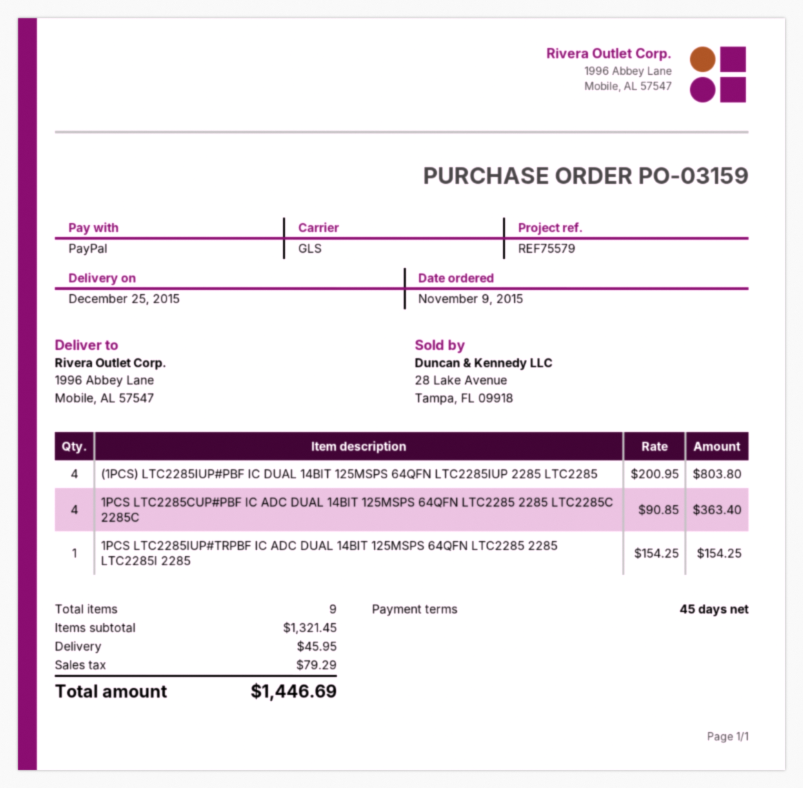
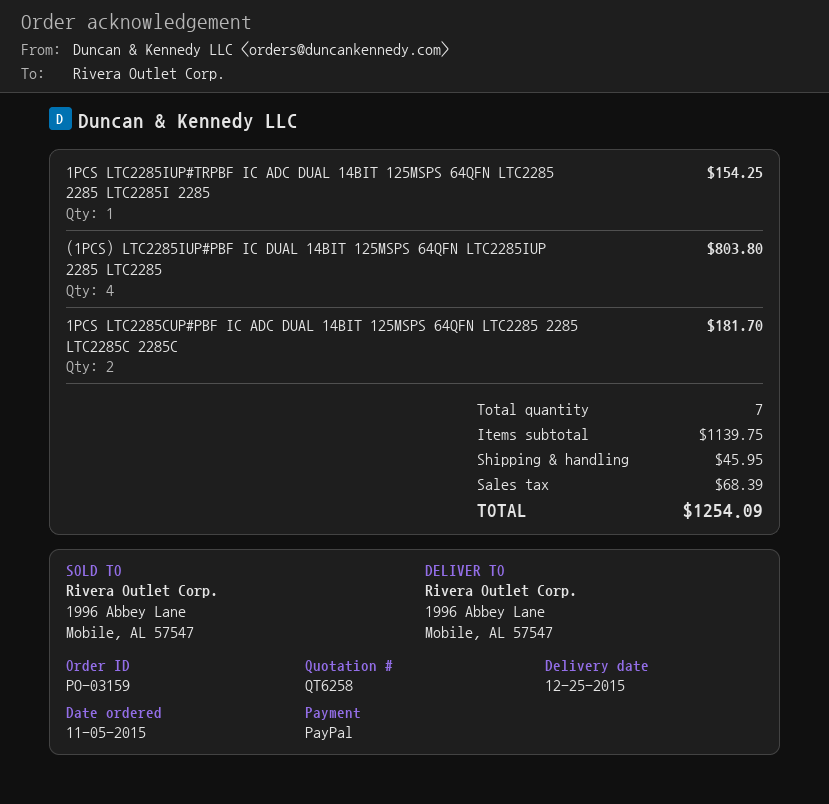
order date: 2015-11-09 -> 2015-11-05
1PCS LTC2285CUP#PBF IC ADC DUAL 14BIT 125MSPS 64QFN LTC2285 2285 LTC2285C 2285C: 4 for 363.40 -> 2 for 181.70
total quantity: 9 -> 7
subtotal: 1321.45 -> 1139.75
tax: 79.29 -> 68.39
total: 1446.69 -> 1254.09

